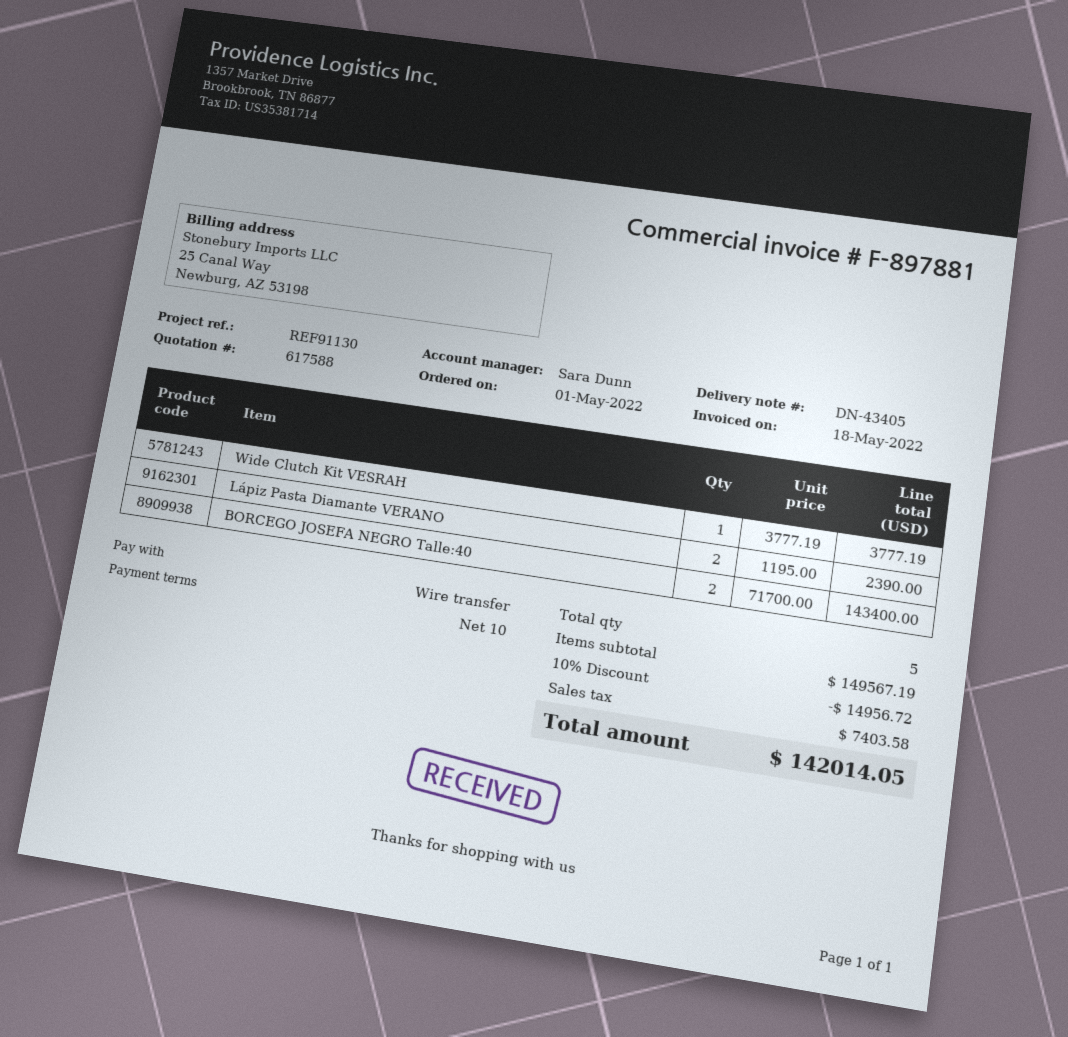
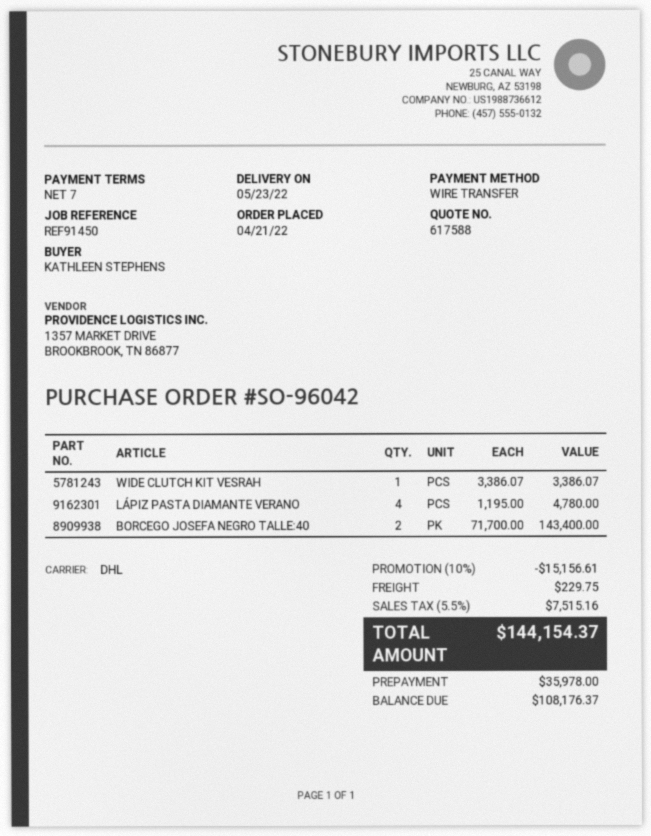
order date: 2022-05-01 -> 2022-04-21
payment terms: 10 days -> 7 days
reference: REF91130 -> REF91450
Wide Clutch Kit VESRAH: 1 x 3777.19 = 3777.19 -> 1 x 3386.07 = 3386.07
Lápiz Pasta Diamante VERANO: 2 x 1195.00 = 2390.00 -> 4 x 1195.00 = 4780.00
discount: 10% = 14956.72 -> 10% = 15156.61
shipping: none -> 229.75
tax: 7403.58 -> 7515.16
total: 142014.05 -> 144154.37

